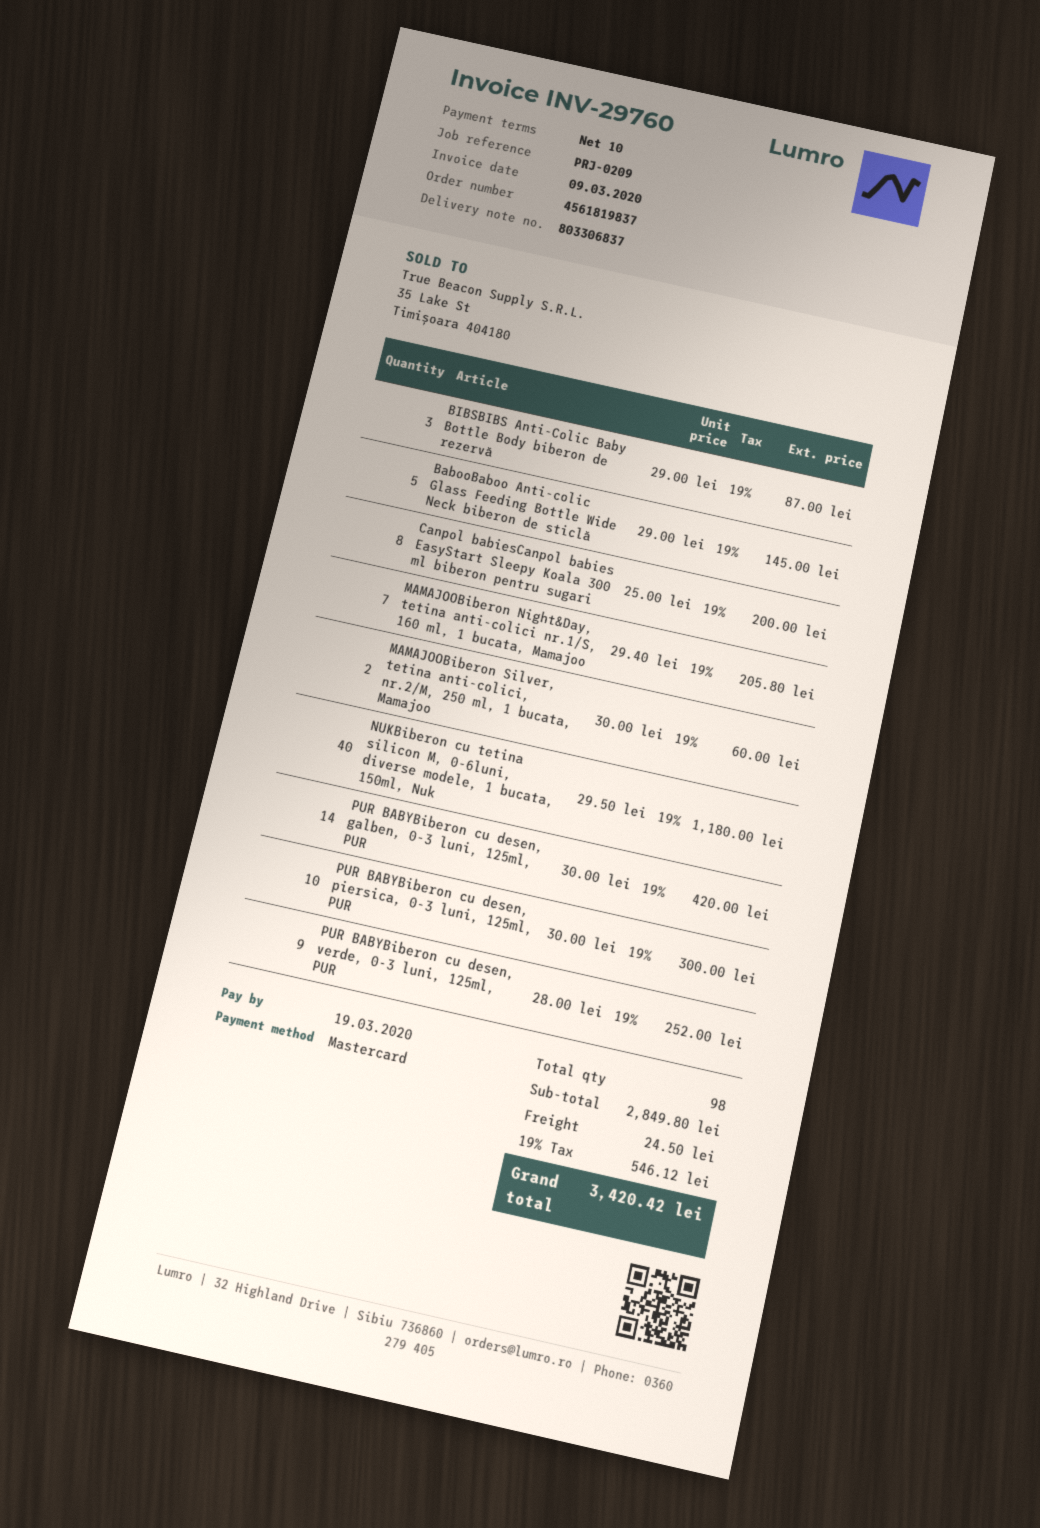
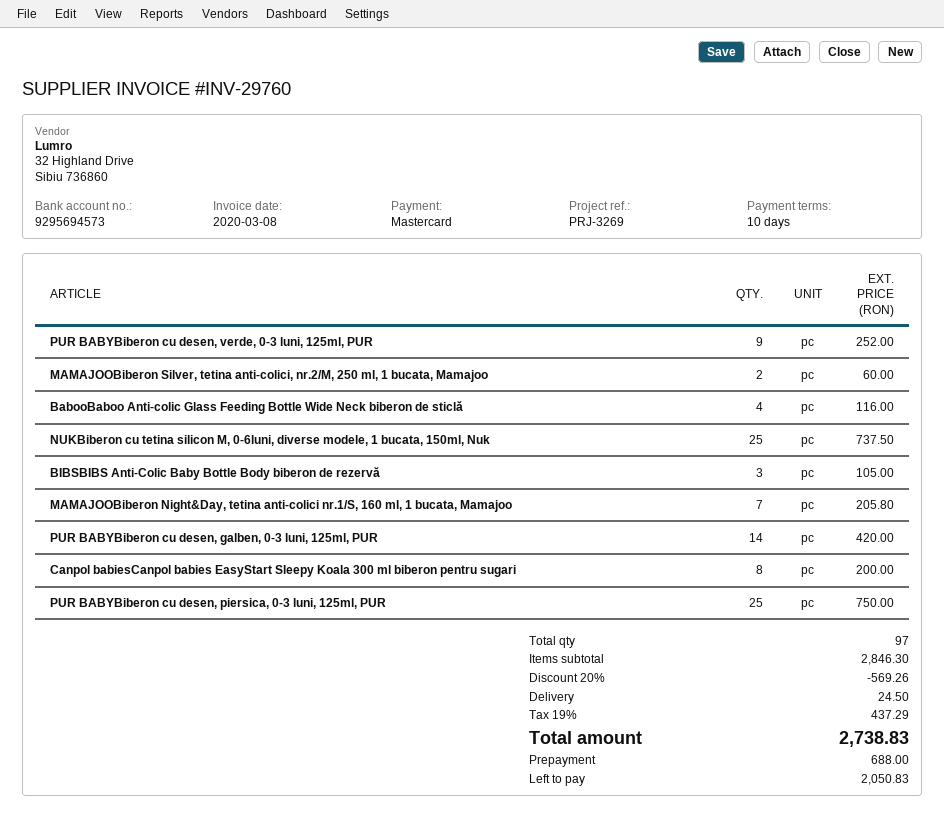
invoice date: 2020-03-09 -> 2020-03-08
reference: PRJ-0209 -> PRJ-3269
BIBSBIBS Anti-Colic Baby Bottle Body biberon de rezervă: 3 for 87.00 -> 3 for 105.00
BabooBaboo Anti-colic Glass Feeding Bottle Wide Neck biberon de sticlă: 5 for 145.00 -> 4 for 116.00
NUKBiberon cu tetina silicon M, 0-6luni, diverse modele, 1 bucata, 150ml, Nuk: 40 for 1180.00 -> 25 for 737.50
PUR BABYBiberon cu desen, piersica, 0-3 luni, 125ml, PUR: 10 for 300.00 -> 25 for 750.00
total quantity: 98 -> 97
subtotal: 2849.80 -> 2846.30
discount: none -> 20% = 569.26
tax: 19% = 546.12 -> 19% = 437.29
total: 3420.42 -> 2738.83

